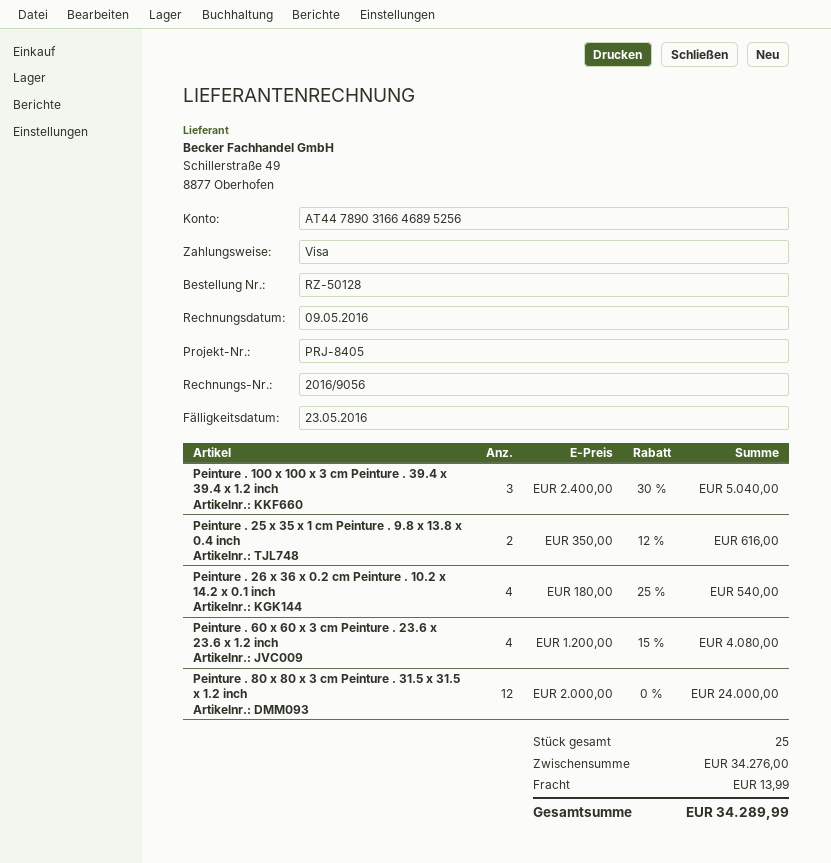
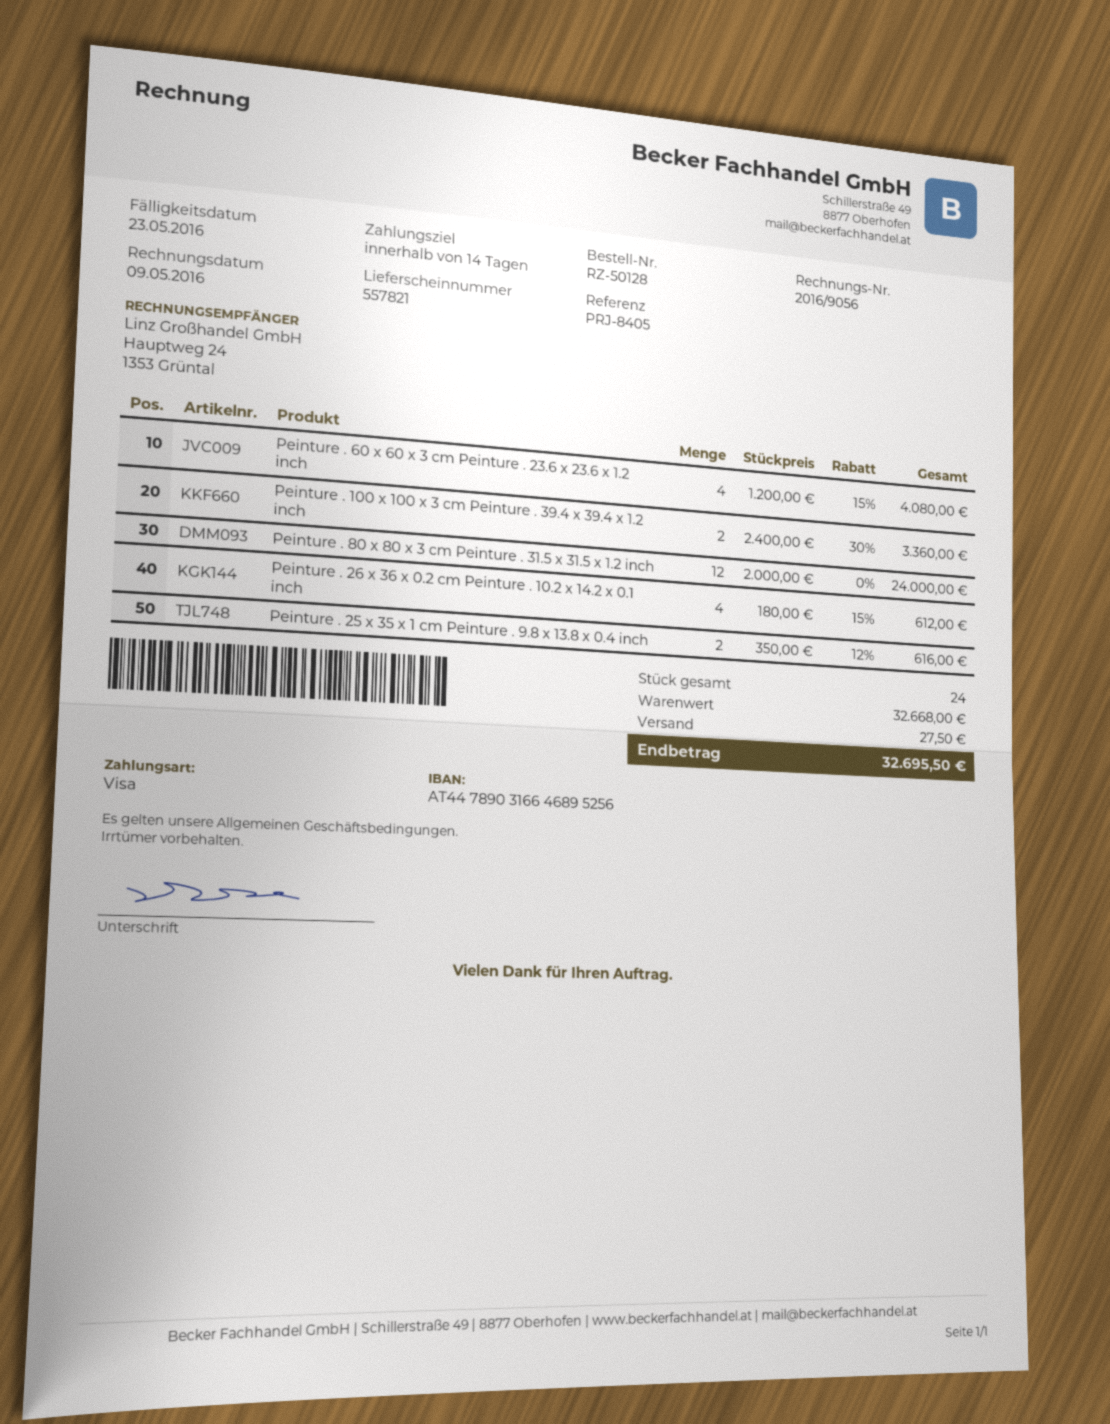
Peinture . 100 x 100 x 3 cm Peinture . 39.4 x 39.4 x 1.2 inch: 3 x 2400.00 - 30% = 5040.00 -> 2 x 2400.00 - 30% = 3360.00
Peinture . 26 x 36 x 0.2 cm Peinture . 10.2 x 14.2 x 0.1 inch: 4 x 180.00 - 25% = 540.00 -> 4 x 180.00 - 15% = 612.00
total quantity: 25 -> 24
subtotal: 34276.00 -> 32668.00
shipping: 13.99 -> 27.50
total: 34289.99 -> 32695.50

